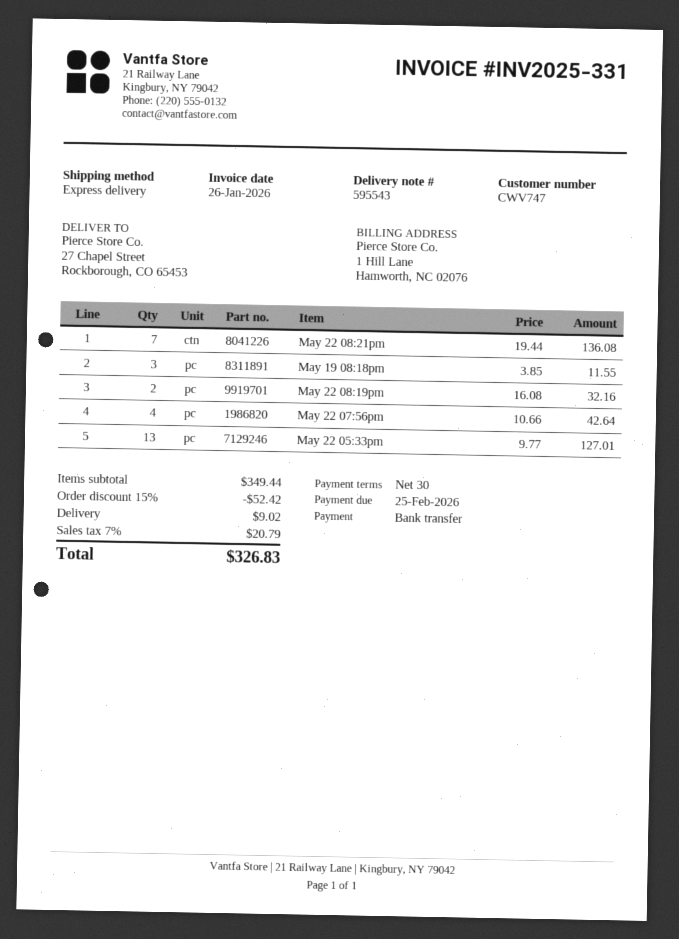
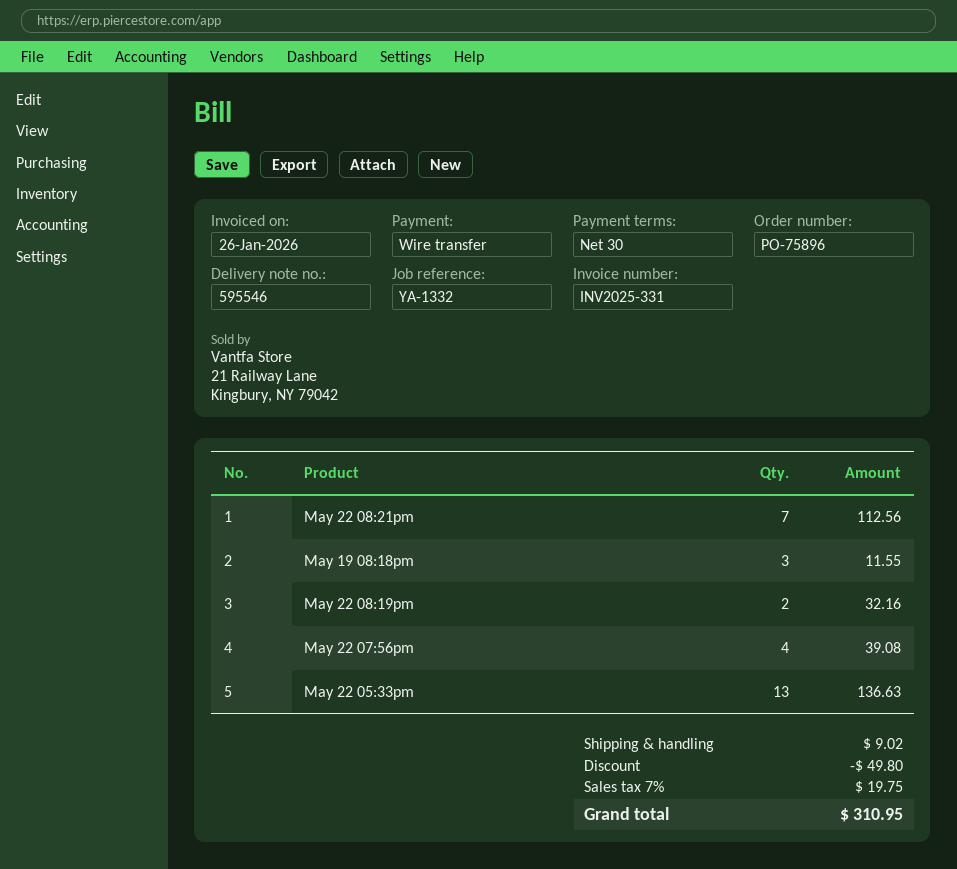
delivery note number: 595543 -> 595546
May 22 08:21pm: 7 for 136.08 -> 7 for 112.56
May 22 07:56pm: 4 for 42.64 -> 4 for 39.08
May 22 05:33pm: 13 for 127.01 -> 13 for 136.63
discount: 52.42 -> 49.80
tax: 7% = 20.79 -> 7% = 19.75
total: 326.83 -> 310.95

